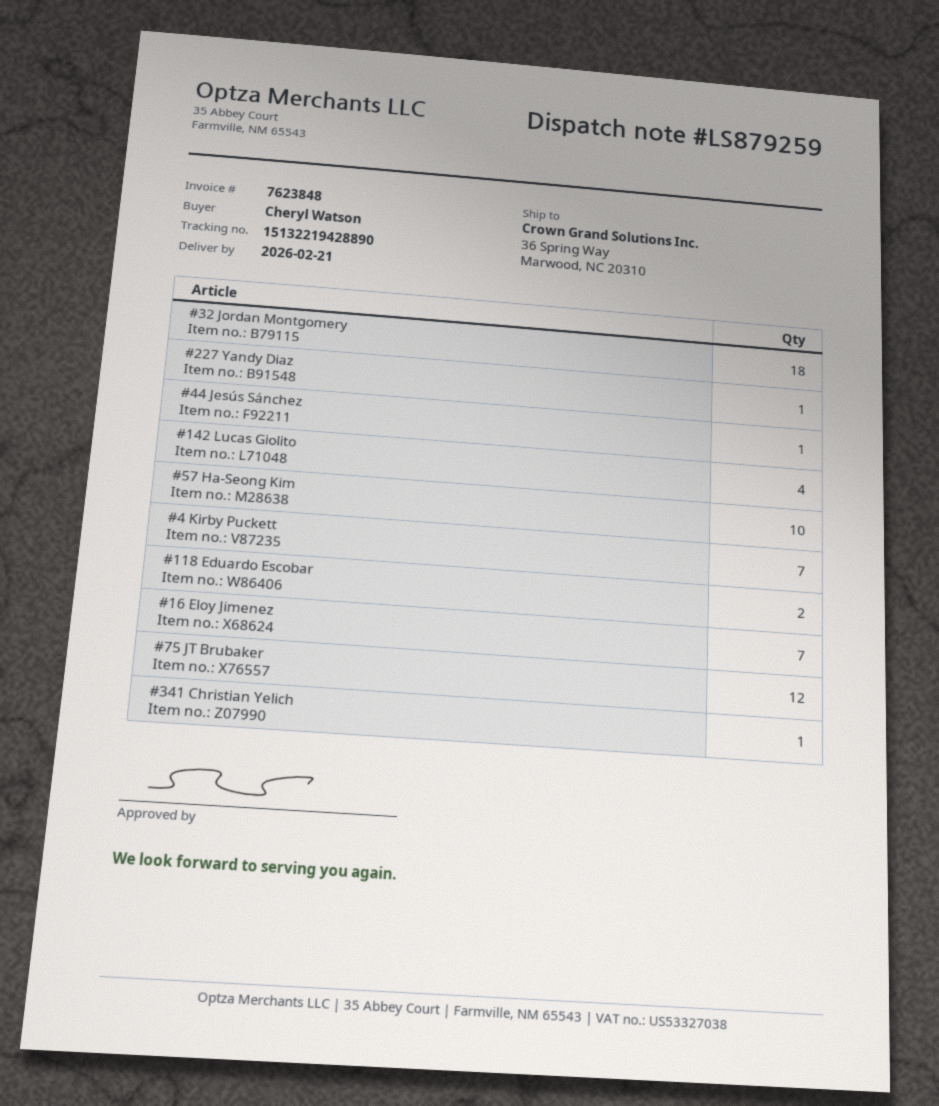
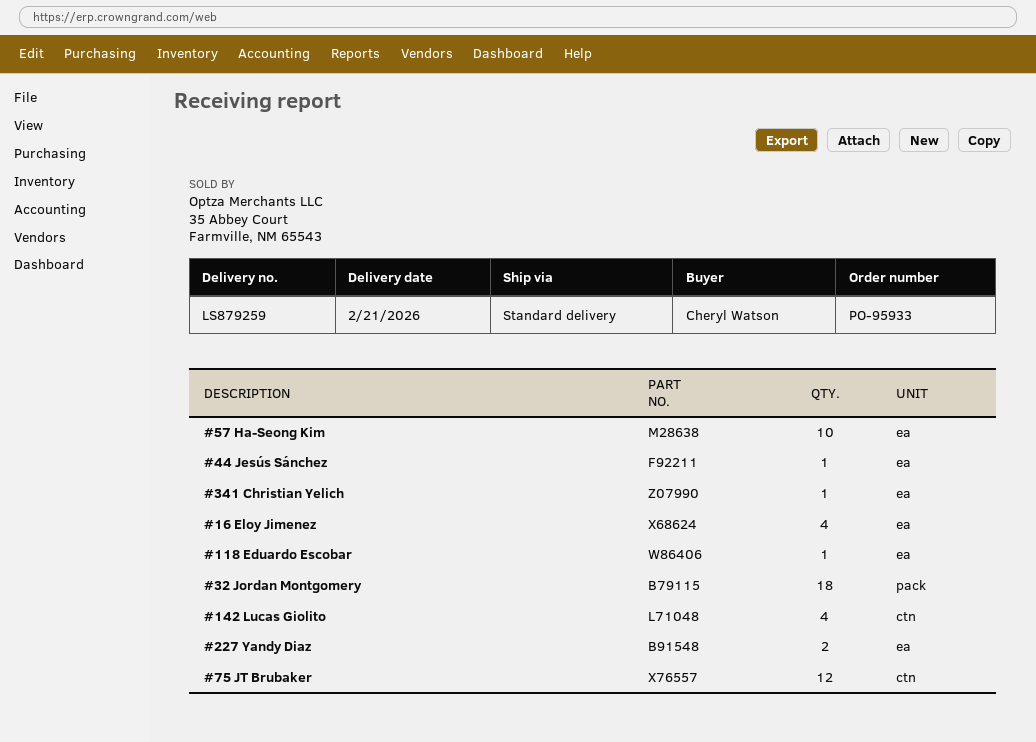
#227 Yandy Diaz: 1 -> 2
#4 Kirby Puckett: 7 -> none
#118 Eduardo Escobar: 2 -> 1
#16 Eloy Jimenez: 7 -> 4

